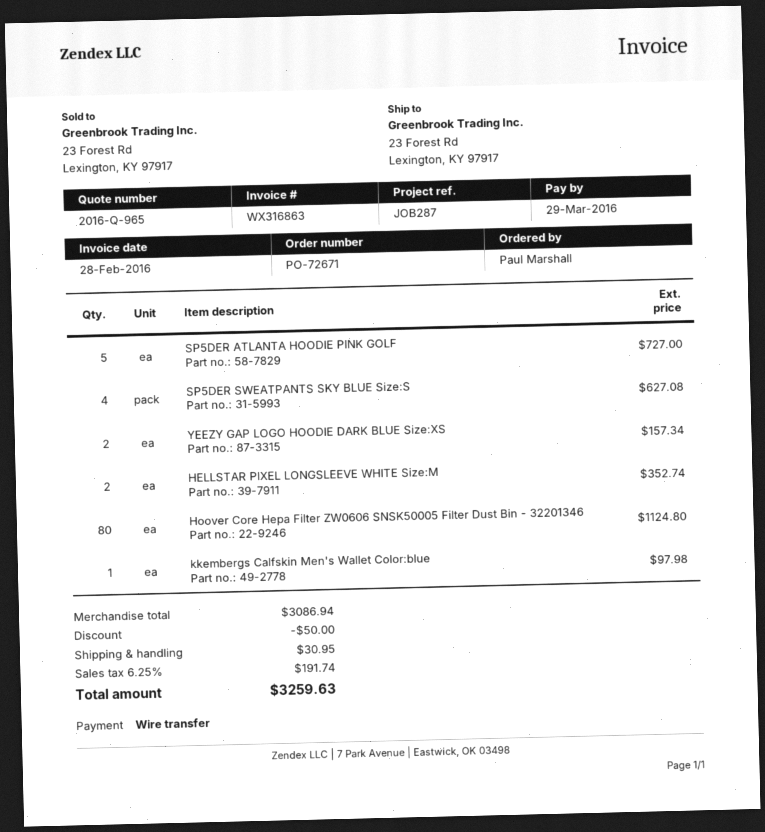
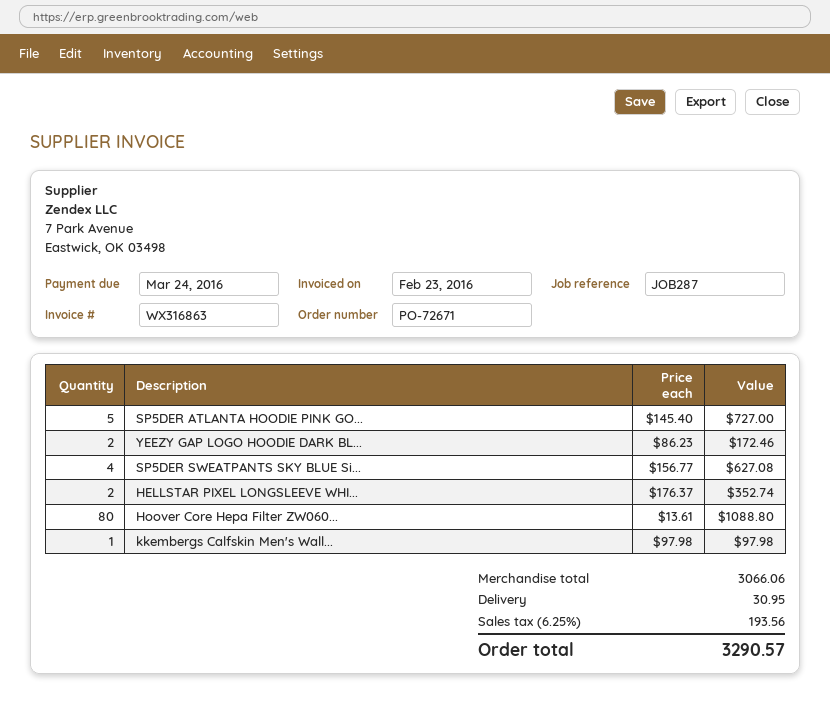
invoice date: 2016-02-28 -> 2016-02-23
due date: 2016-03-29 -> 2016-03-24
YEEZY GAP LOGO HOODIE DARK BLUE Size:XS: 2 for 157.34 -> 2 for 172.46
Hoover Core Hepa Filter ZW0606 SNSK50005 Filter Dust Bin - 32201346: 80 for 1124.80 -> 80 for 1088.80
subtotal: 3086.94 -> 3066.06
discount: 50.00 -> none
tax: 6.25% = 191.74 -> 6.25% = 193.56
total: 3259.63 -> 3290.57

